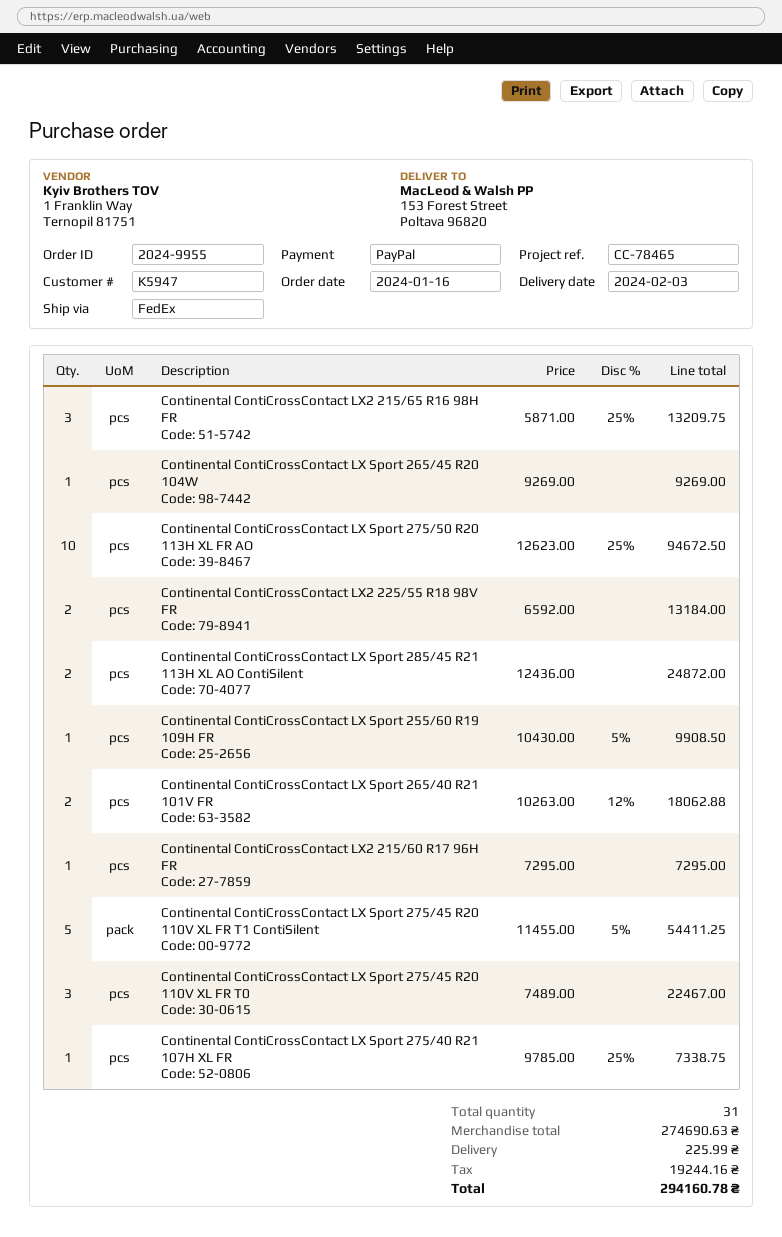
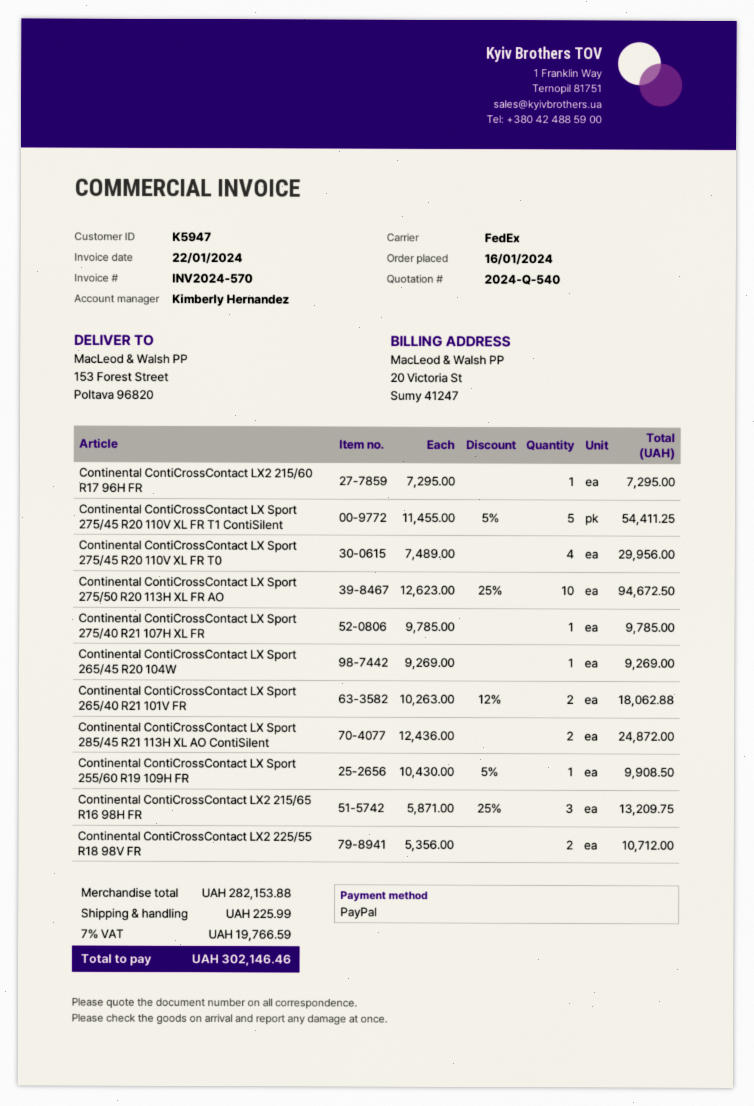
Continental ContiCrossContact LX2 225/55 R18 98V FR: 2 x 6592.00 = 13184.00 -> 2 x 5356.00 = 10712.00
Continental ContiCrossContact LX Sport 275/45 R20 110V XL FR Т0: 3 x 7489.00 = 22467.00 -> 4 x 7489.00 = 29956.00
Continental ContiCrossContact LX Sport 275/40 R21 107H XL FR: 1 x 9785.00 - 25% = 7338.75 -> 1 x 9785.00 = 9785.00
subtotal: 274690.63 -> 282153.88
tax: 19244.16 -> 19766.59
total: 294160.78 -> 302146.46

